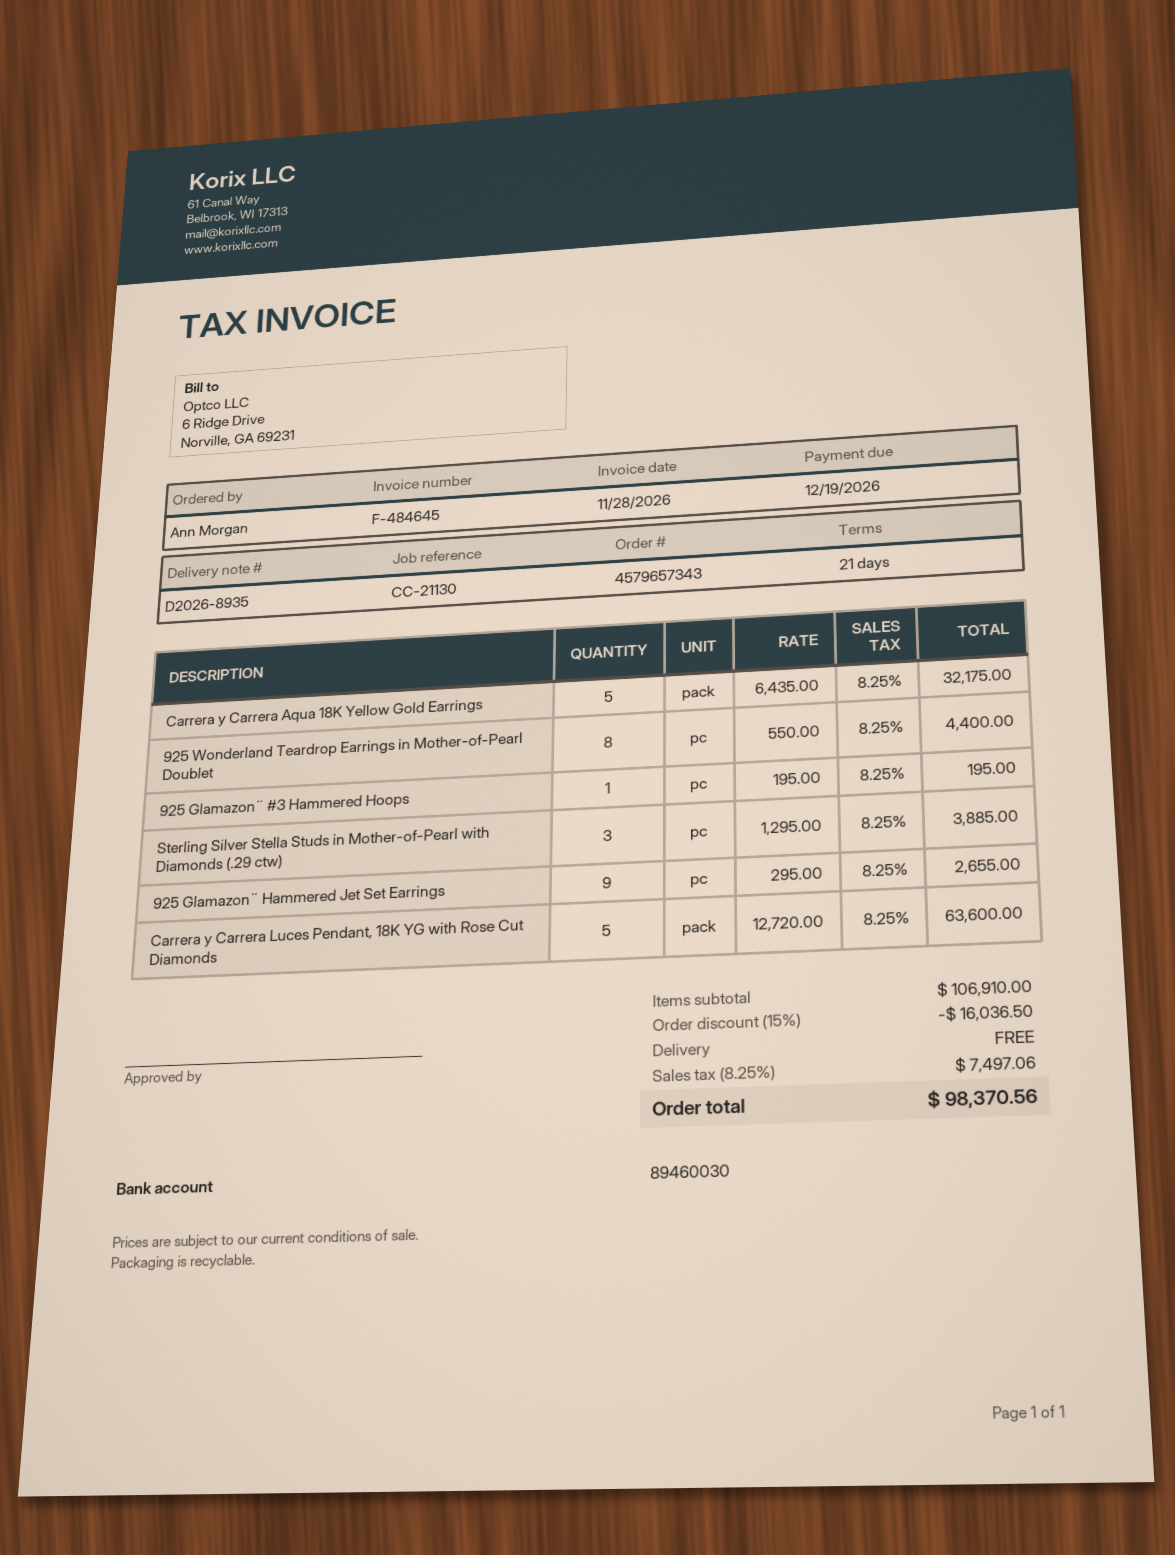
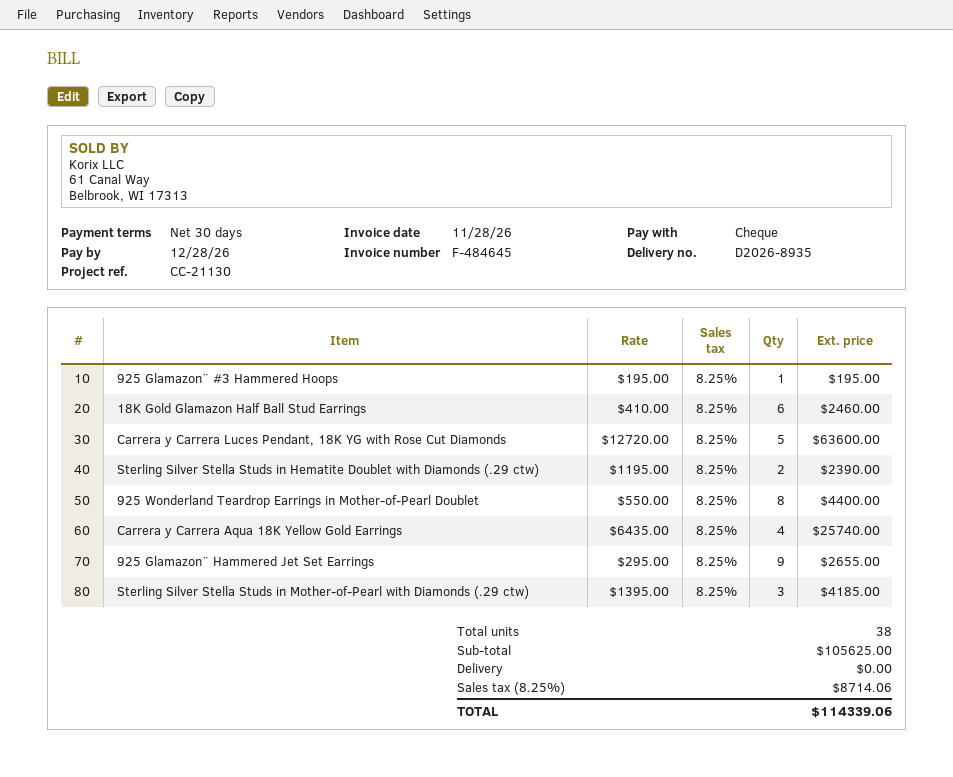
payment terms: 21 days -> 30 days
due date: 2026-12-19 -> 2026-12-28
Carrera y Carrera Aqua 18K Yellow Gold Earrings: 5 x 6435.00 = 32175.00 -> 4 x 6435.00 = 25740.00
Sterling Silver Stella Studs in Mother-of-Pearl with Diamonds (.29 ctw): 3 x 1295.00 = 3885.00 -> 3 x 1395.00 = 4185.00
18K Gold Glamazon Half Ball Stud Earrings: none -> 6 x 410.00 = 2460.00
Sterling Silver Stella Studs in Hematite Doublet with Diamonds (.29 ctw): none -> 2 x 1195.00 = 2390.00
subtotal: 106910.00 -> 105625.00
discount: 15% = 16036.50 -> none
tax: 8.25% = 7497.06 -> 8.25% = 8714.06
total: 98370.56 -> 114339.06

